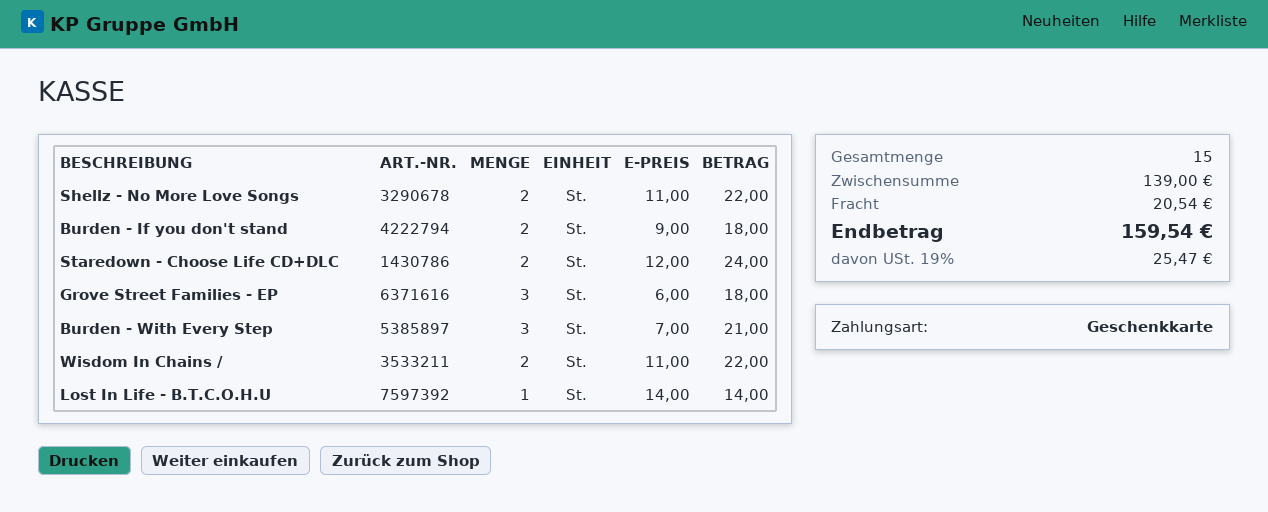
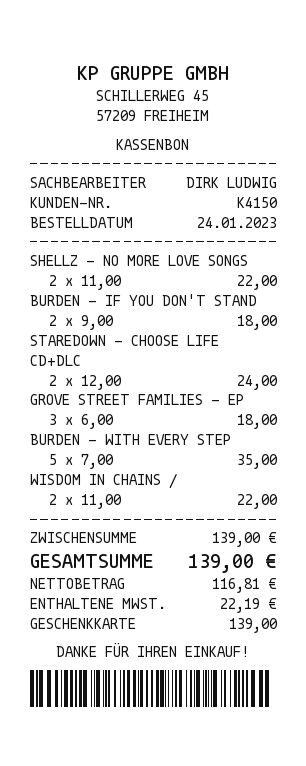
Burden - With Every Step: 3 x 7.00 = 21.00 -> 5 x 7.00 = 35.00
Lost In Life - B.T.C.O.H.U: 1 x 14.00 = 14.00 -> none
shipping: 20.54 -> none
tax: 25.47 -> 22.19
total: 159.54 -> 139.00

